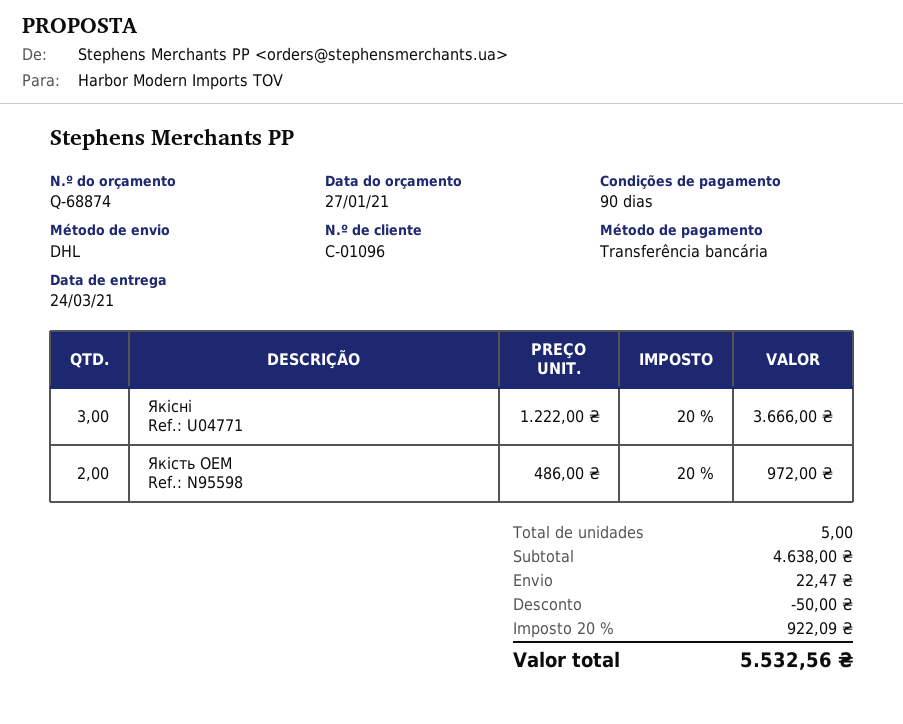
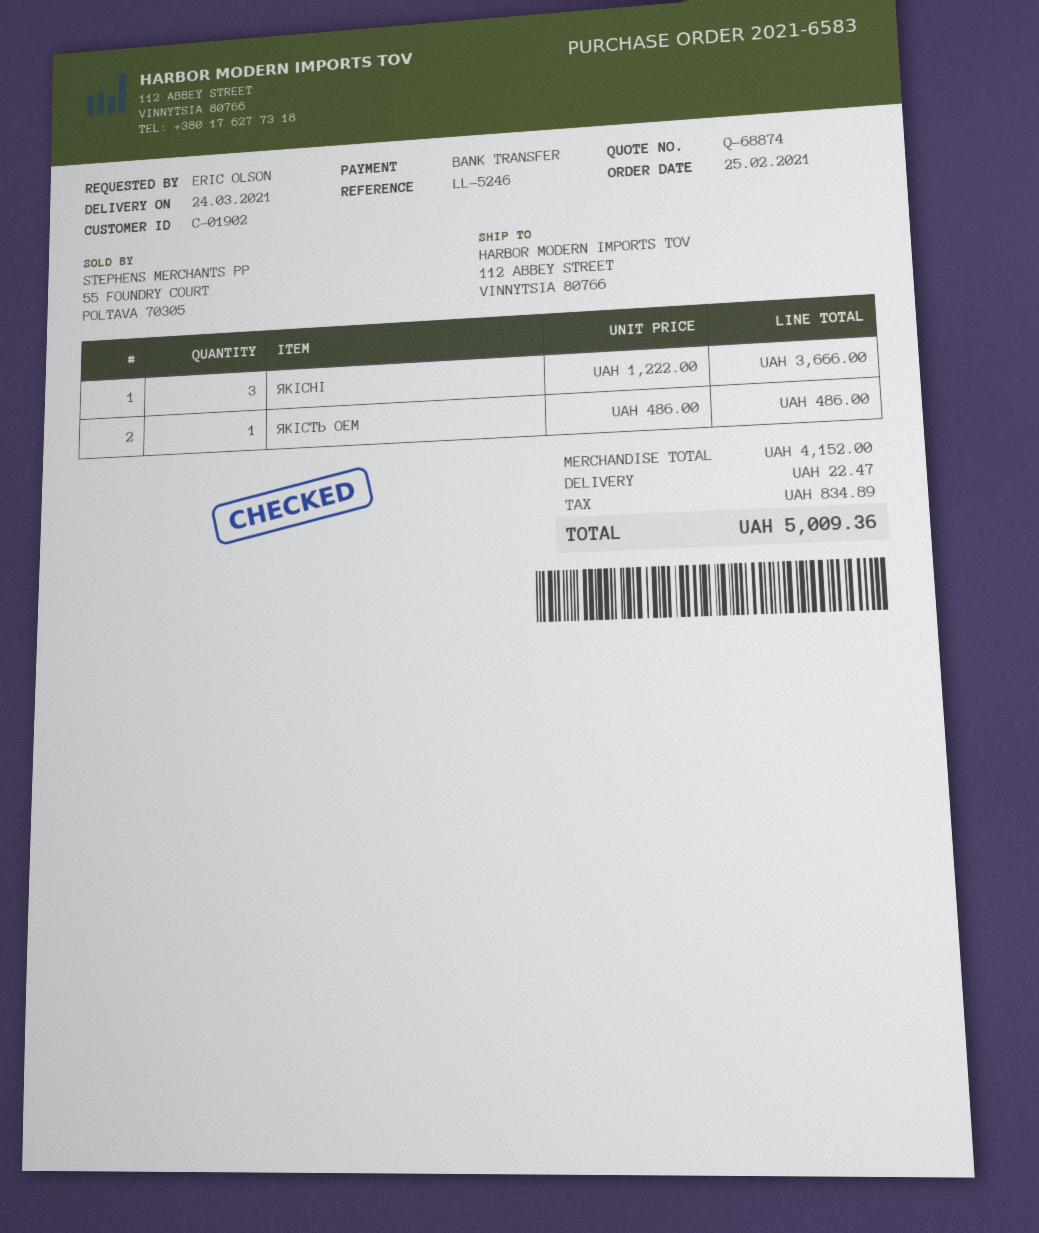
customer number: C-01096 -> C-01902
Якість OEM: 2 x 486.00 = 972.00 -> 1 x 486.00 = 486.00
subtotal: 4638.00 -> 4152.00
discount: 50.00 -> none
tax: 922.09 -> 834.89
total: 5532.56 -> 5009.36

